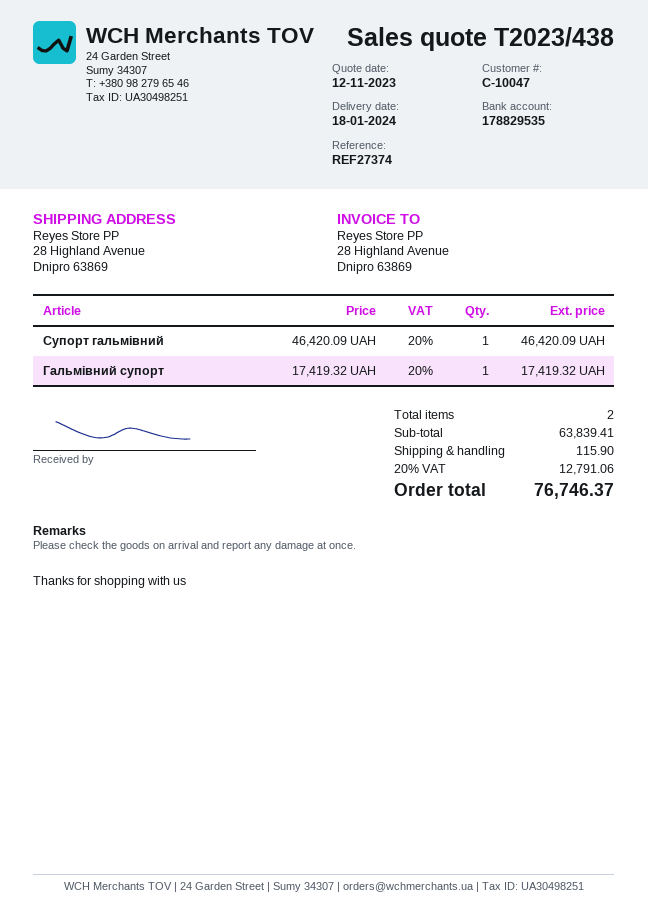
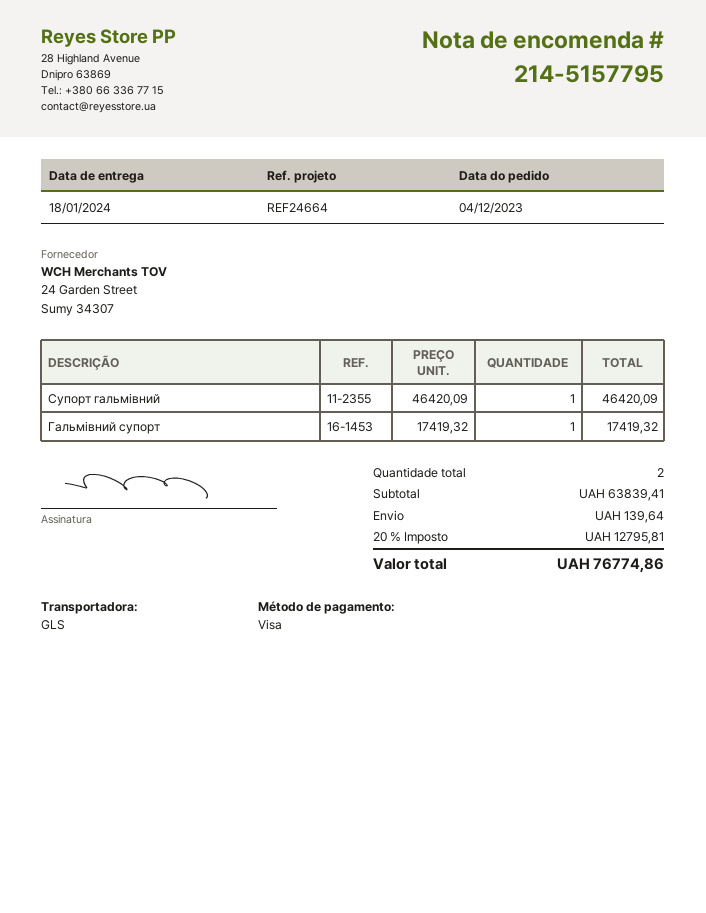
reference: REF27374 -> REF24664
shipping: 115.90 -> 139.64
tax: 20% = 12791.06 -> 20% = 12795.81
total: 76746.37 -> 76774.86

